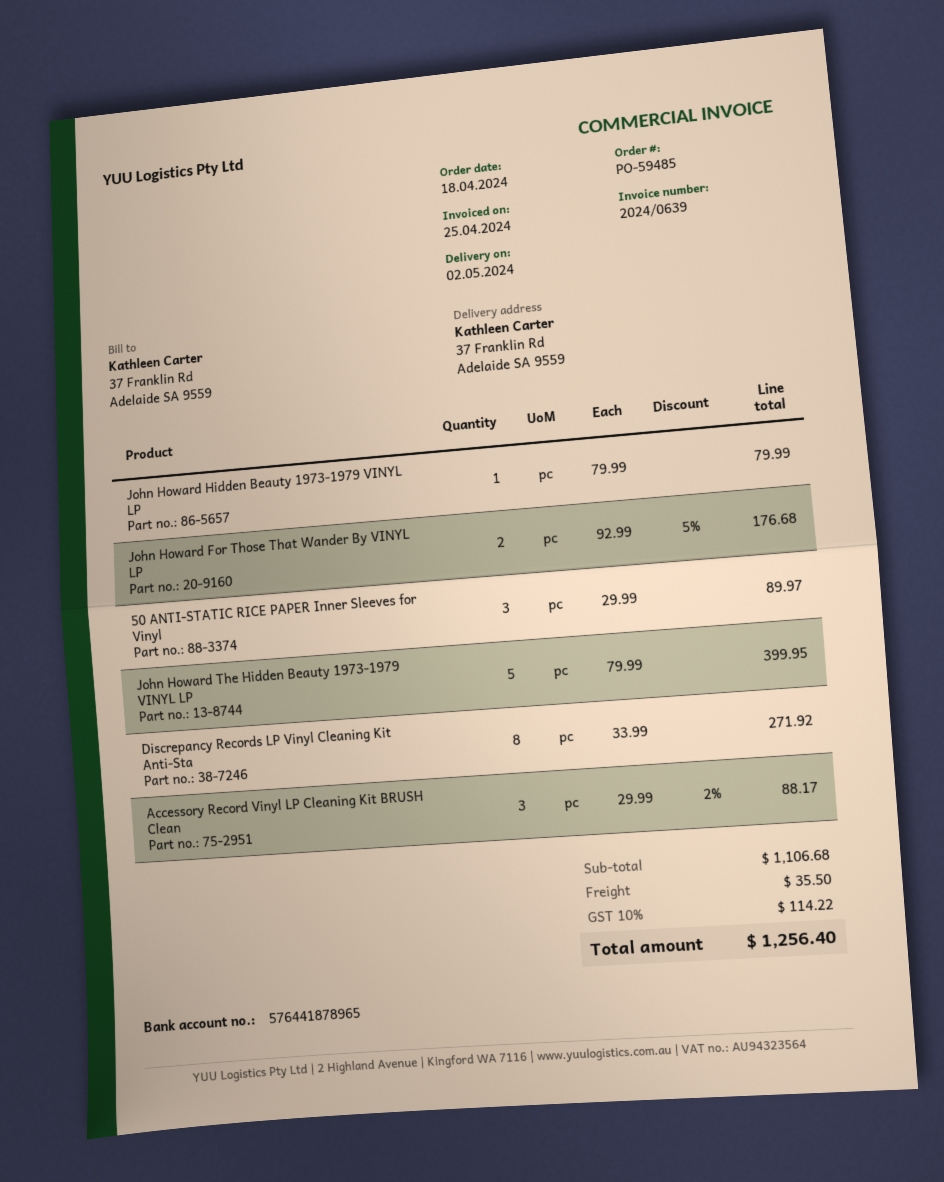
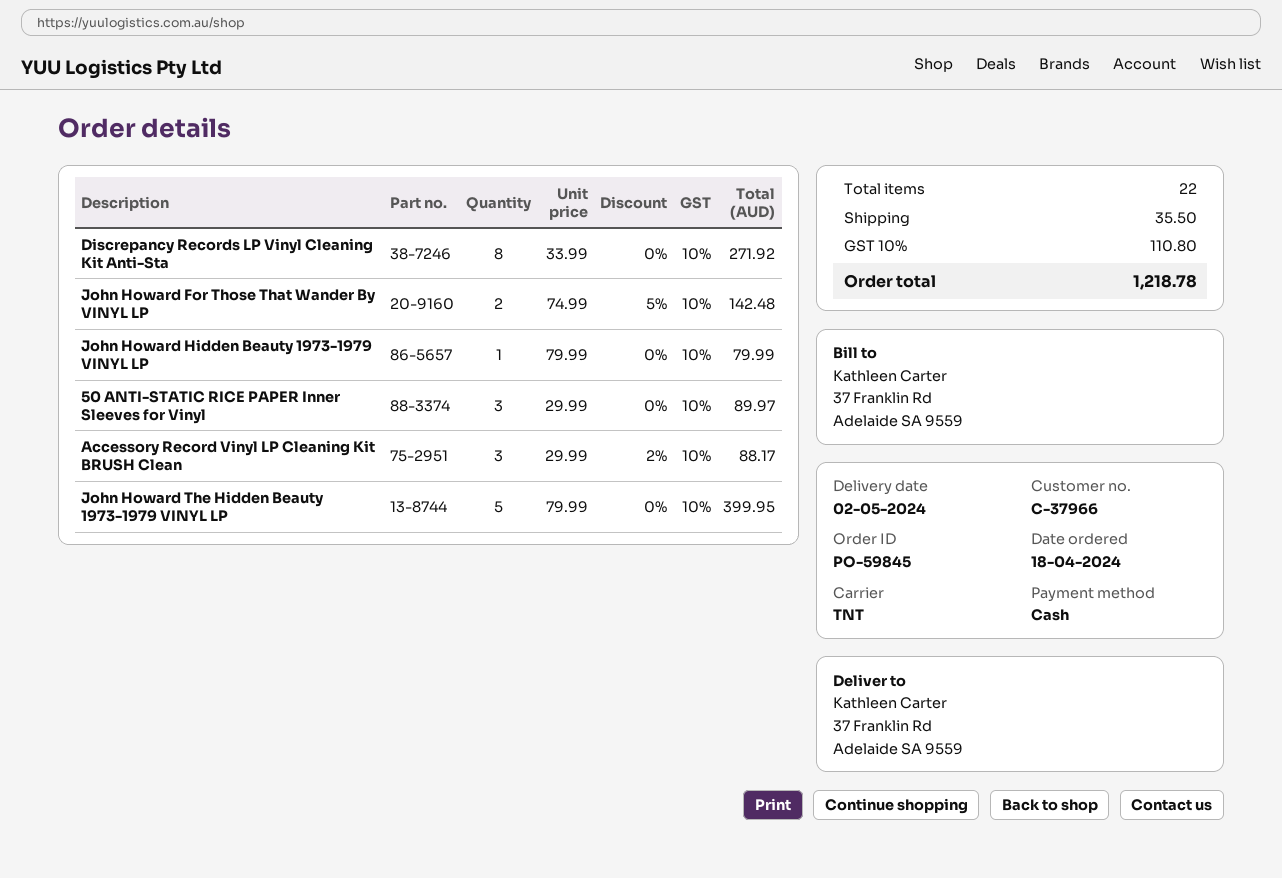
order number: PO-59485 -> PO-59845
John Howard For Those That Wander By VINYL LP: 2 x 92.99 - 5% = 176.68 -> 2 x 74.99 - 5% = 142.48
tax: 10% = 114.22 -> 10% = 110.80
total: 1256.40 -> 1218.78

